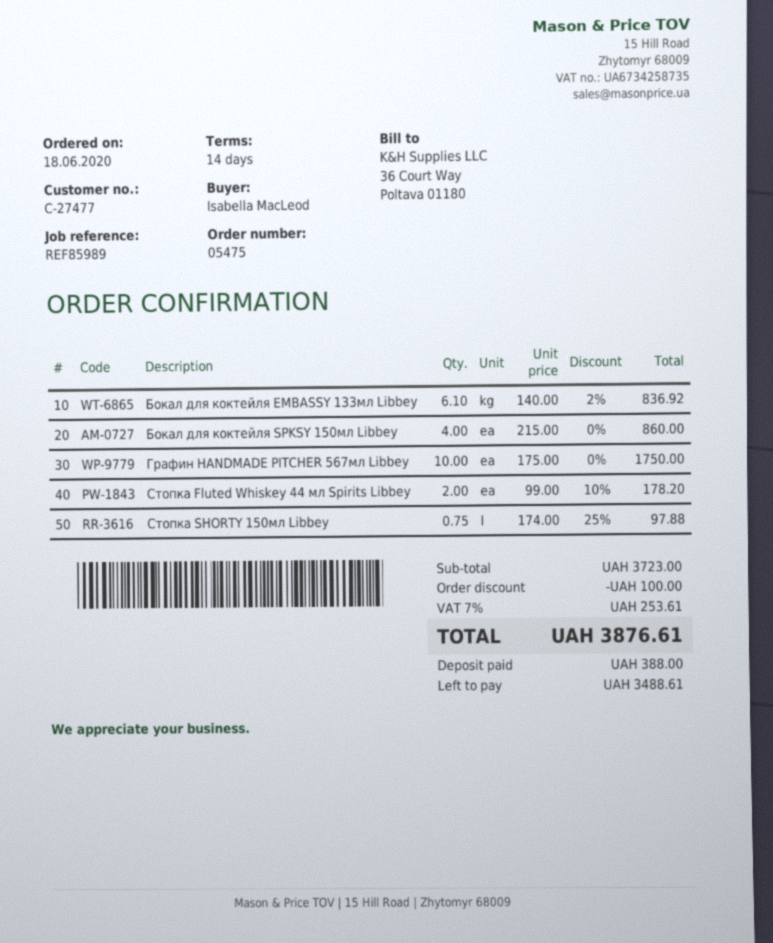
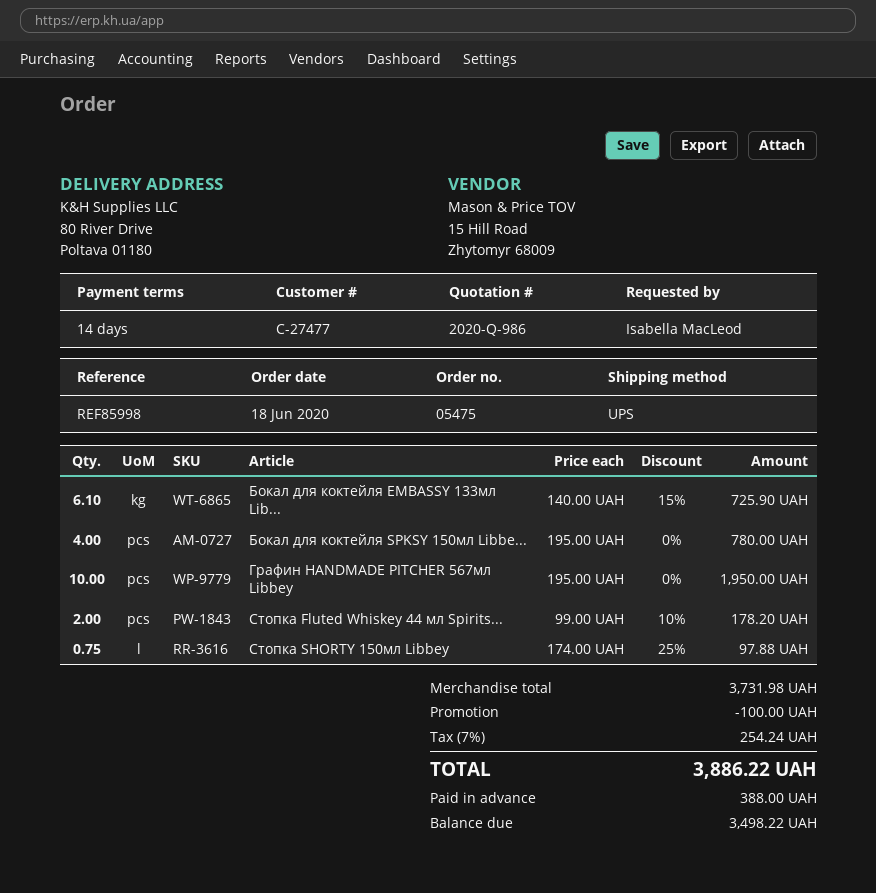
reference: REF85989 -> REF85998
Бокал для коктейля EMBASSY 133мл Libbey: 6.1 x 140.00 - 2% = 836.92 -> 6.1 x 140.00 - 15% = 725.90
Бокал для коктейля SPKSY 150мл Libbey: 4 x 215.00 = 860.00 -> 4 x 195.00 = 780.00
Графин HANDMADE PITCHER 567мл Libbey: 10 x 175.00 = 1750.00 -> 10 x 195.00 = 1950.00
subtotal: 3723.00 -> 3731.98
tax: 7% = 253.61 -> 7% = 254.24
total: 3876.61 -> 3886.22
balance: 3488.61 -> 3498.22

